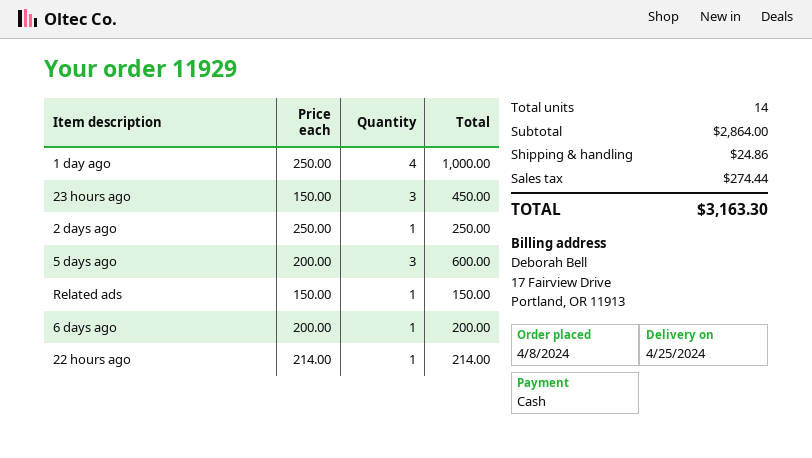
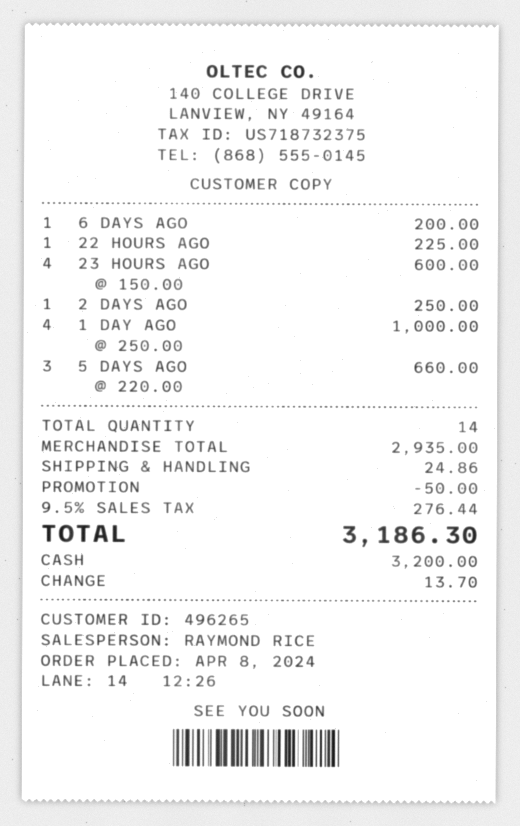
23 hours ago: 3 x 150.00 = 450.00 -> 4 x 150.00 = 600.00
5 days ago: 3 x 200.00 = 600.00 -> 3 x 220.00 = 660.00
Related ads: 1 x 150.00 = 150.00 -> none
22 hours ago: 1 x 214.00 = 214.00 -> 1 x 225.00 = 225.00
subtotal: 2864.00 -> 2935.00
discount: none -> 50.00
tax: 274.44 -> 276.44
total: 3163.30 -> 3186.30

